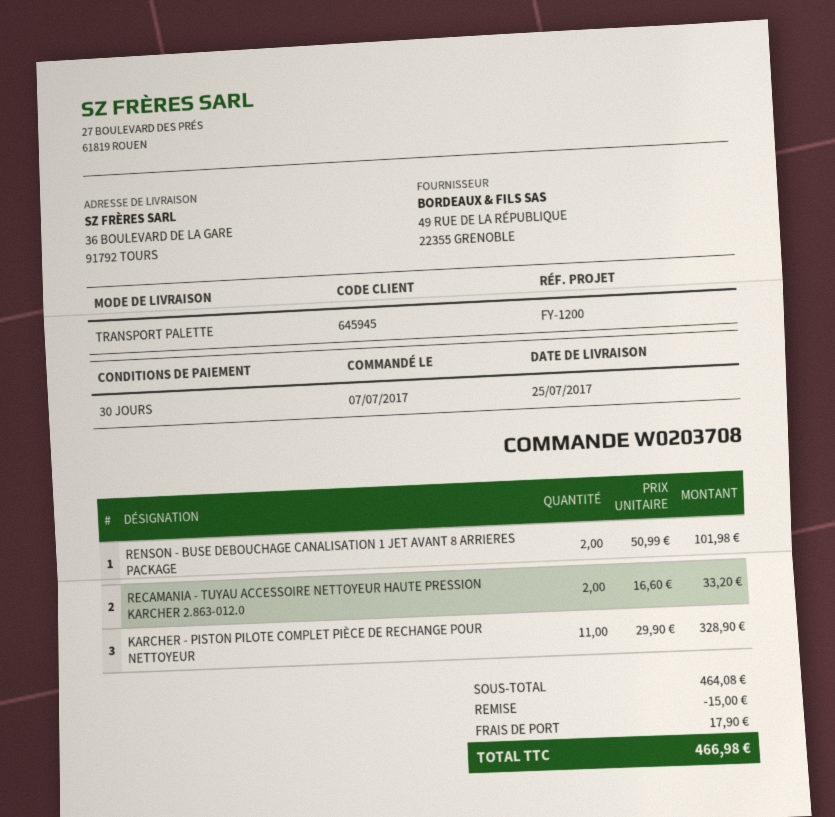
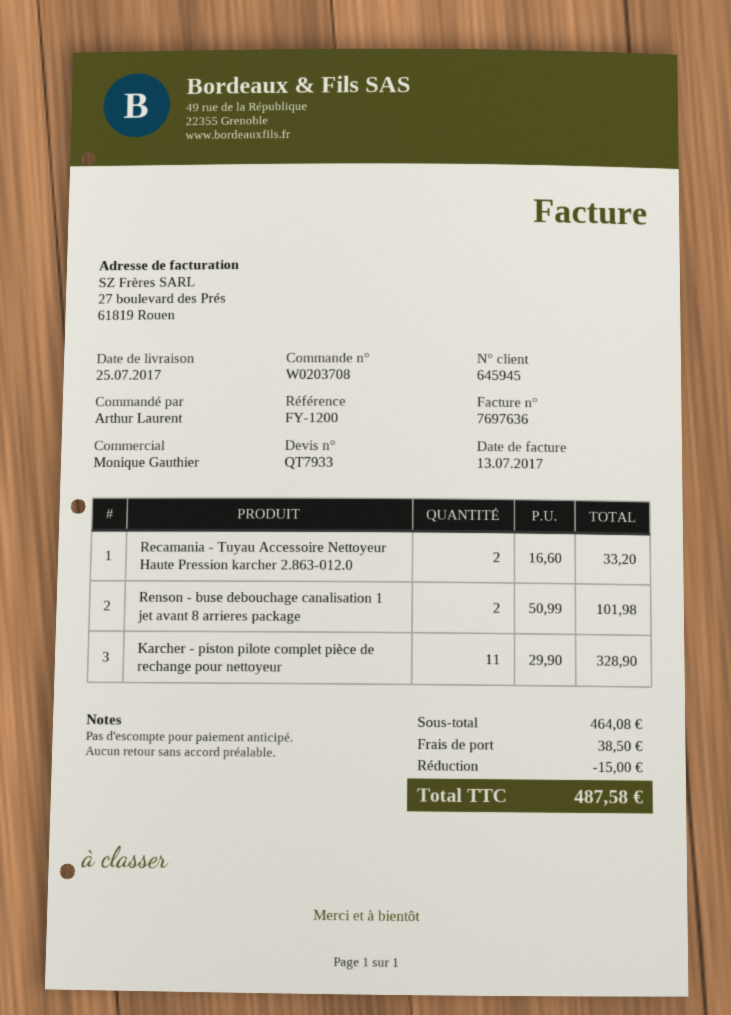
shipping: 17.90 -> 38.50
total: 466.98 -> 487.58

